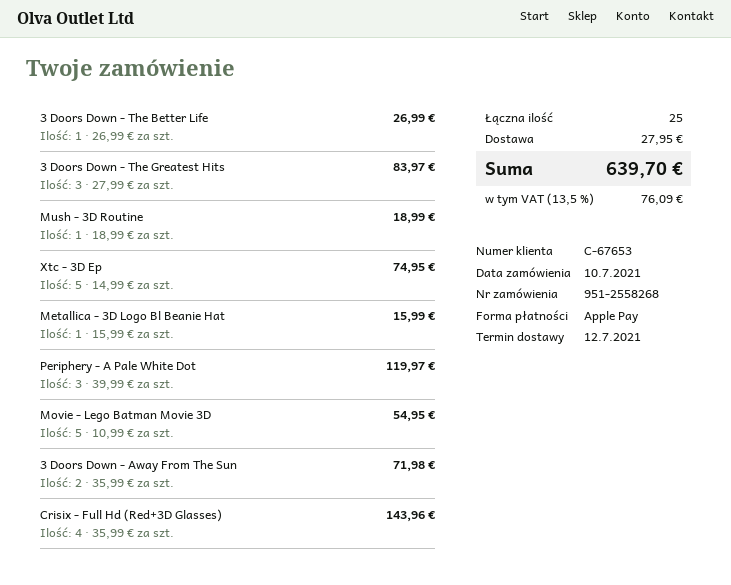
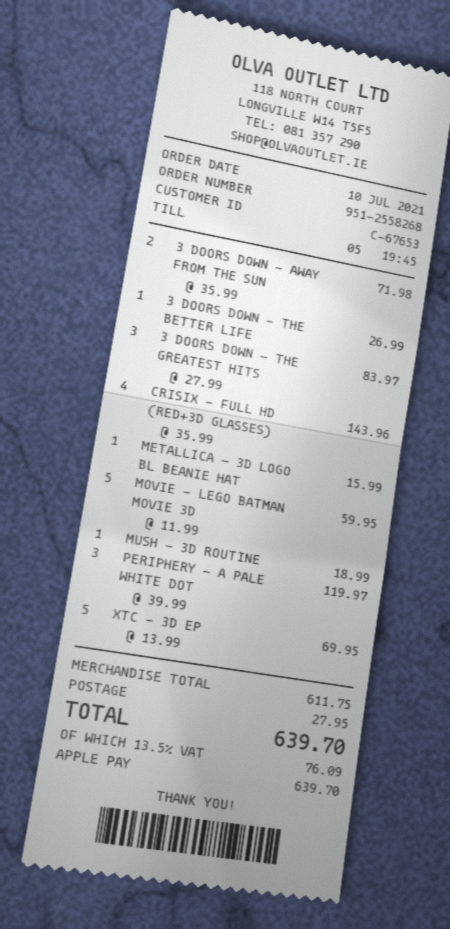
Xtc - 3D Ep: 5 x 14.99 = 74.95 -> 5 x 13.99 = 69.95
Movie - Lego Batman Movie 3D: 5 x 10.99 = 54.95 -> 5 x 11.99 = 59.95

